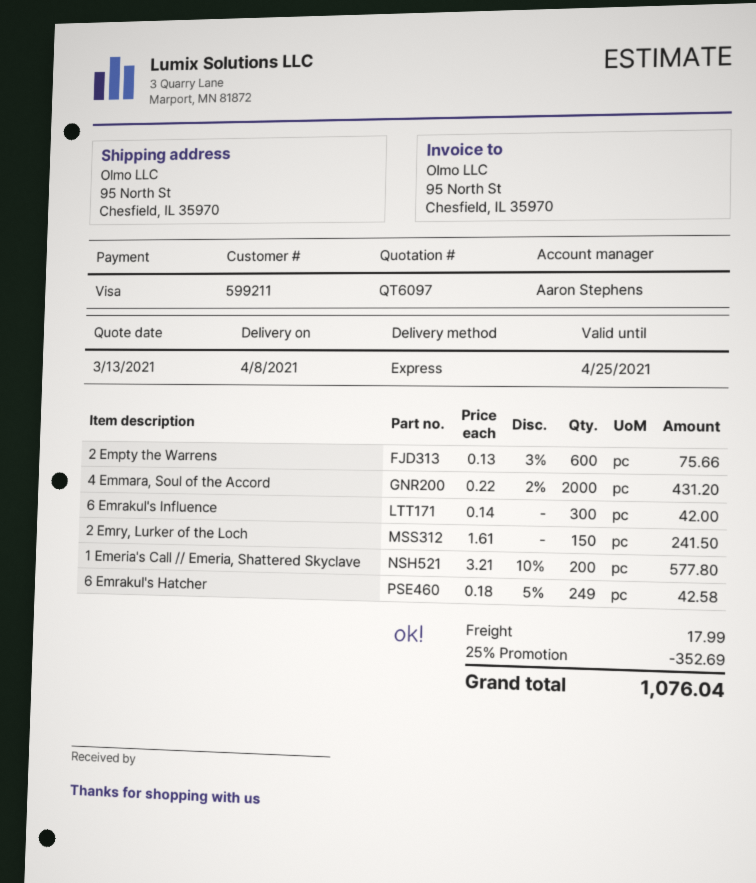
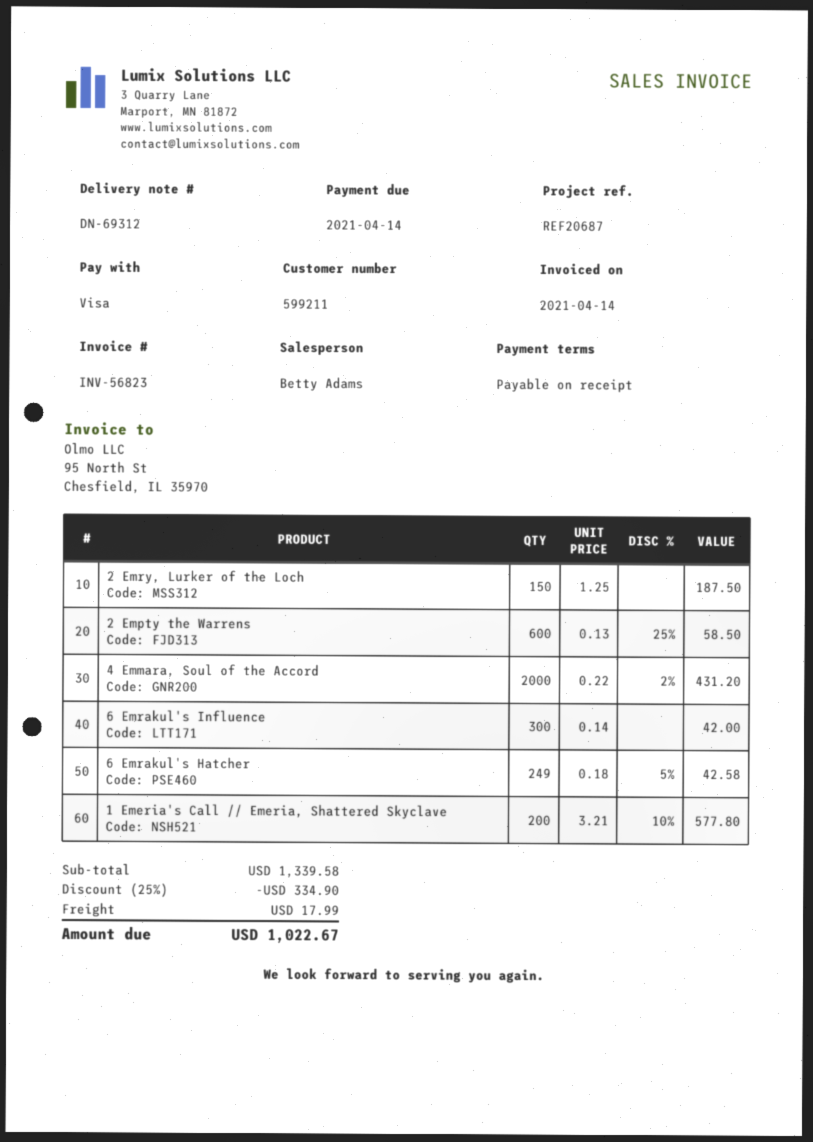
sales rep: Aaron Stephens -> Betty Adams
2 Empty the Warrens: 600 x 0.13 - 3% = 75.66 -> 600 x 0.13 - 25% = 58.50
2 Emry, Lurker of the Loch: 150 x 1.61 = 241.50 -> 150 x 1.25 = 187.50
discount: 25% = 352.69 -> 25% = 334.90
total: 1076.04 -> 1022.67

